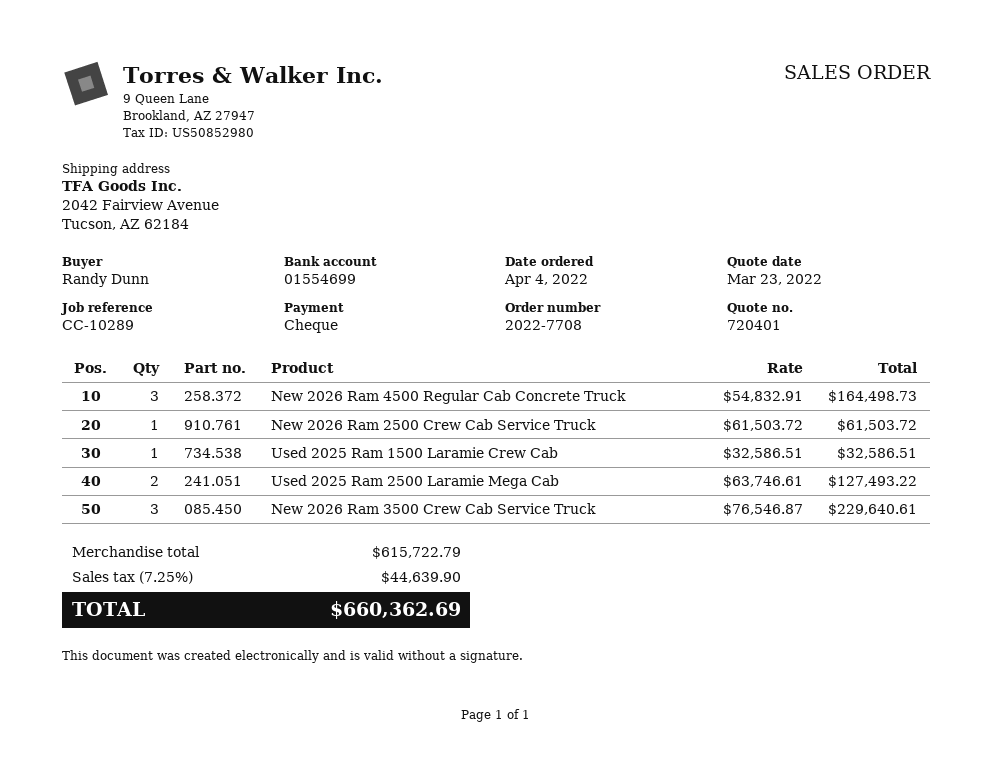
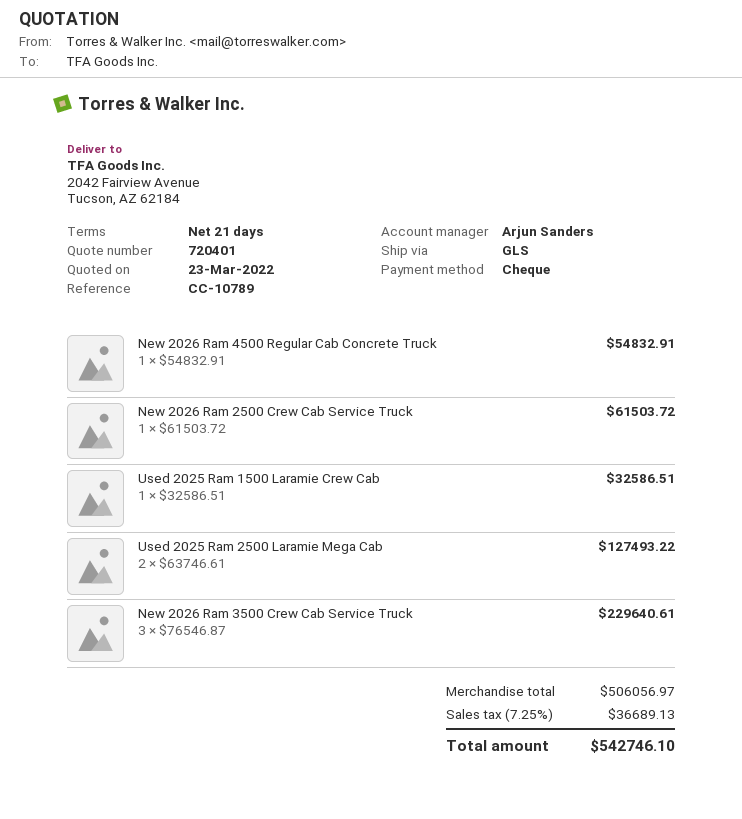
reference: CC-10289 -> CC-10789
New 2026 Ram 4500 Regular Cab Concrete Truck: 3 x 54832.91 = 164498.73 -> 1 x 54832.91 = 54832.91
subtotal: 615722.79 -> 506056.97
tax: 7.25% = 44639.90 -> 7.25% = 36689.13
total: 660362.69 -> 542746.10

